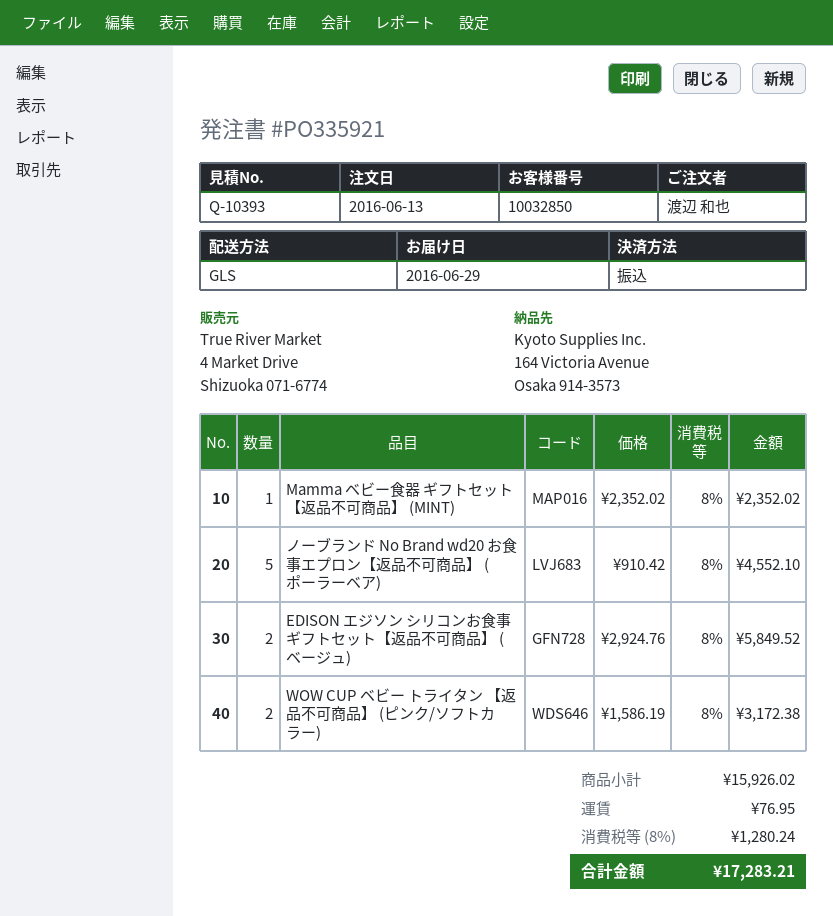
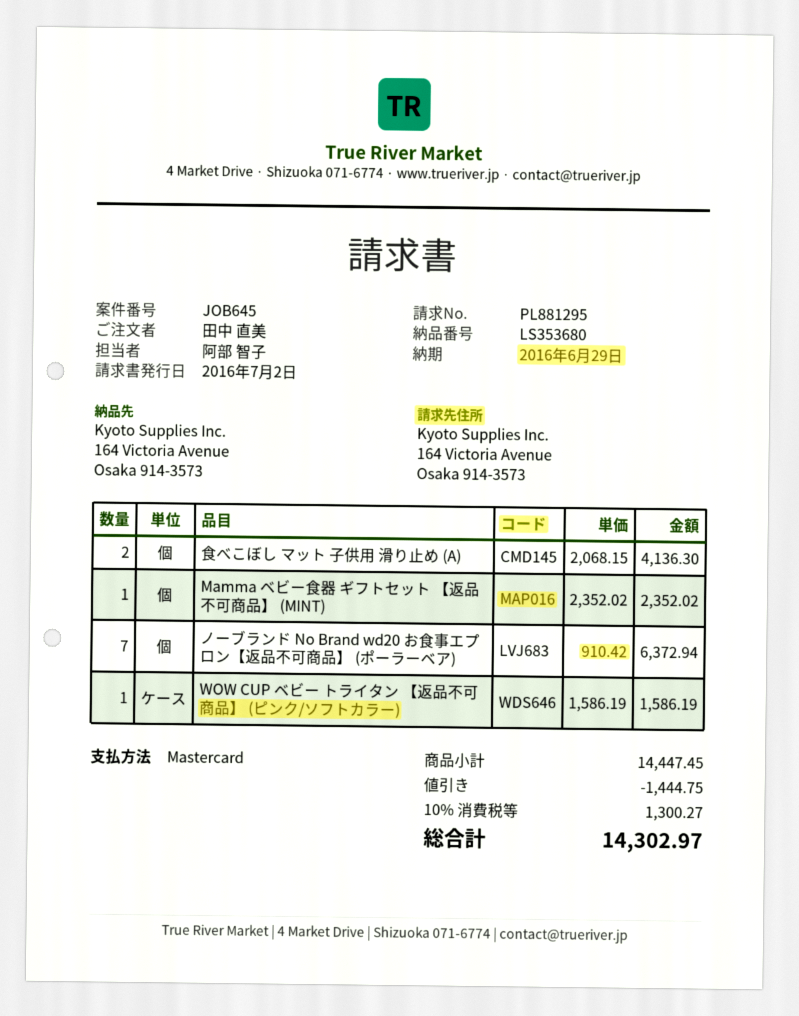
ordered by: 渡辺 和也 -> 田中 直美
payment method: bank transfer -> Mastercard
ノーブランド No Brand wd20 お食事エプロン【返品不可商品】 (ポーラーベア): 5 x 910.42 = 4552.10 -> 7 x 910.42 = 6372.94
EDISON エジソン シリコンお食事ギフトセット【返品不可商品】 (ベージュ): 2 x 2924.76 = 5849.52 -> none
WOW CUP ベビー トライタン 【返品不可商品】 (ピンク/ソフトカラー): 2 x 1586.19 = 3172.38 -> 1 x 1586.19 = 1586.19
食べこぼし マット 子供用 滑り止め (A): none -> 2 x 2068.15 = 4136.30
subtotal: 15926.02 -> 14447.45
discount: none -> 1444.75
shipping: 76.95 -> none
tax: 8% = 1280.24 -> 10% = 1300.27
total: 17283.21 -> 14302.97

